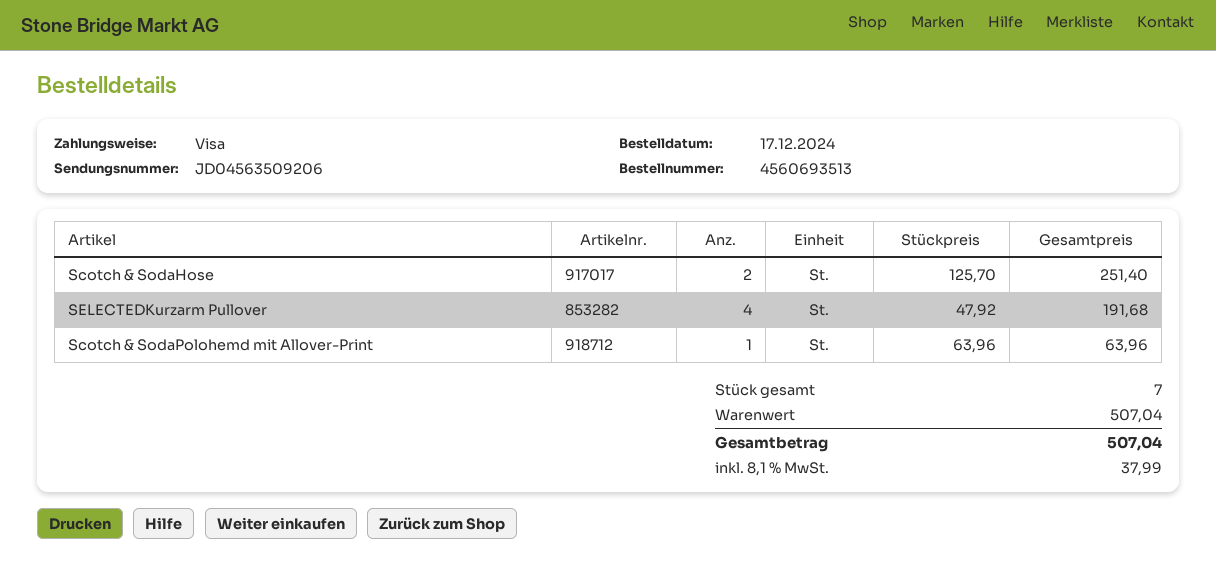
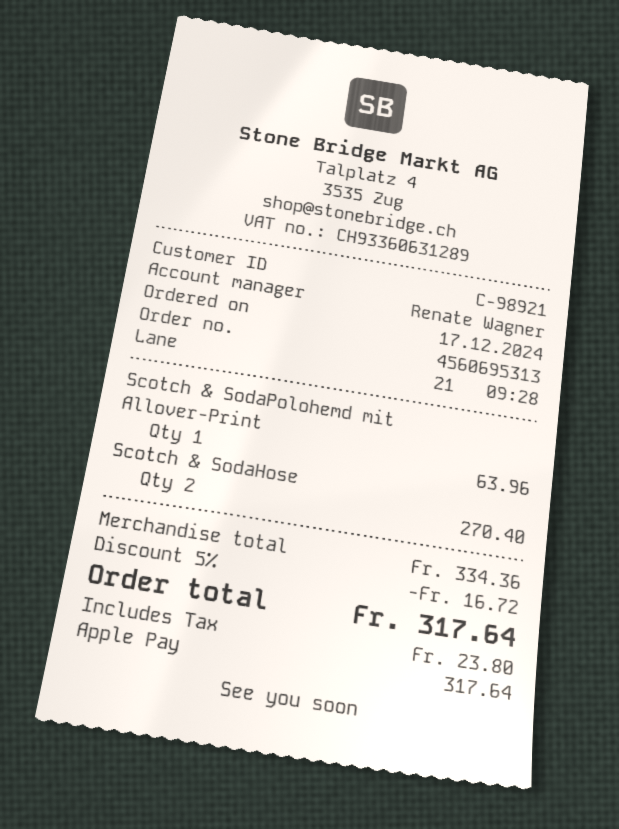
order number: 4560693513 -> 4560695313
payment method: Visa -> Apple Pay
Scotch & SodaHose: 2 for 251.40 -> 2 for 270.40
SELECTEDKurzarm Pullover: 4 for 191.68 -> none
subtotal: 507.04 -> 334.36
discount: none -> 5% = 16.72
tax: 37.99 -> 23.80
total: 507.04 -> 317.64

